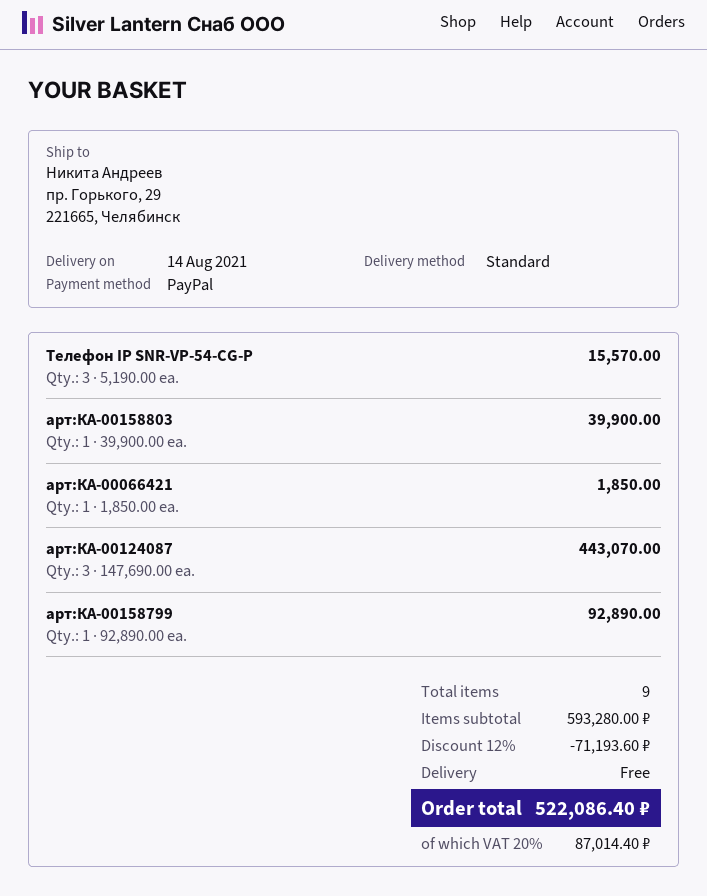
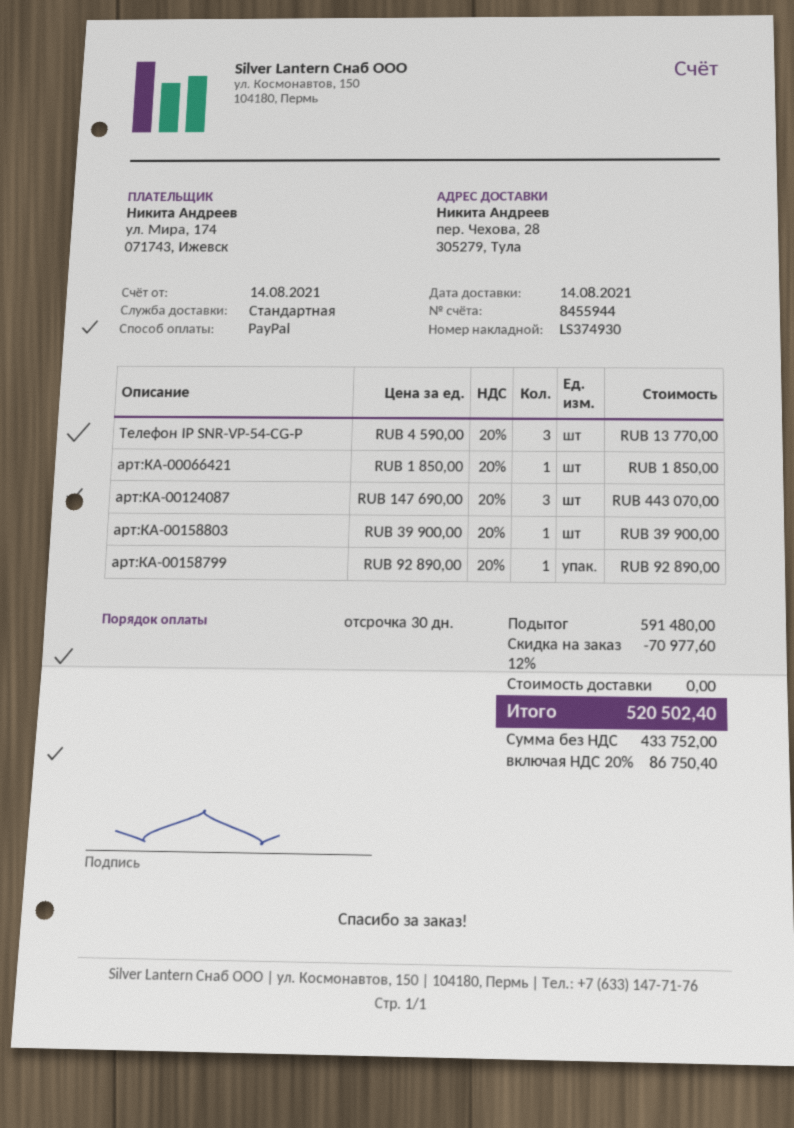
ship to: пр. Горького, 29, 221665, Челябинск -> пер. Чехова, 28, 305279, Тула
Телефон IP SNR-VP-54-CG-P: 3 x 5190.00 = 15570.00 -> 3 x 4590.00 = 13770.00
subtotal: 593280.00 -> 591480.00
discount: 12% = 71193.60 -> 12% = 70977.60
tax: 20% = 87014.40 -> 20% = 86750.40
total: 522086.40 -> 520502.40

